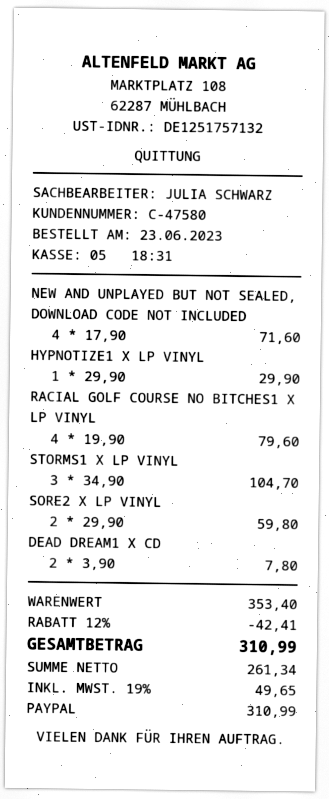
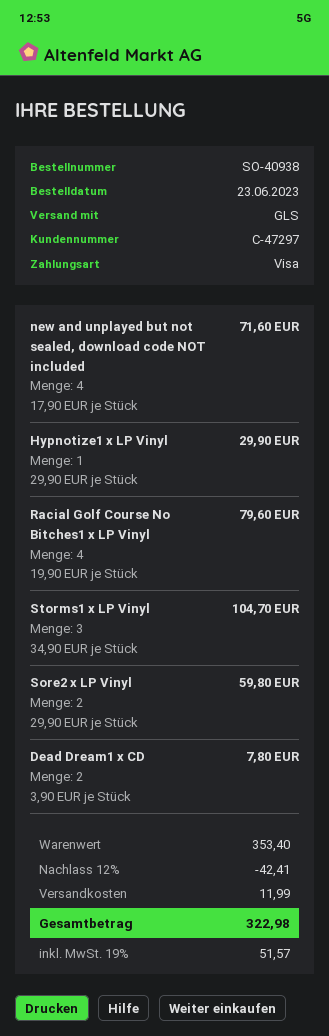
customer number: C-47580 -> C-47297
payment method: PayPal -> Visa
shipping: none -> 11.99
tax: 19% = 49.65 -> 19% = 51.57
total: 310.99 -> 322.98

